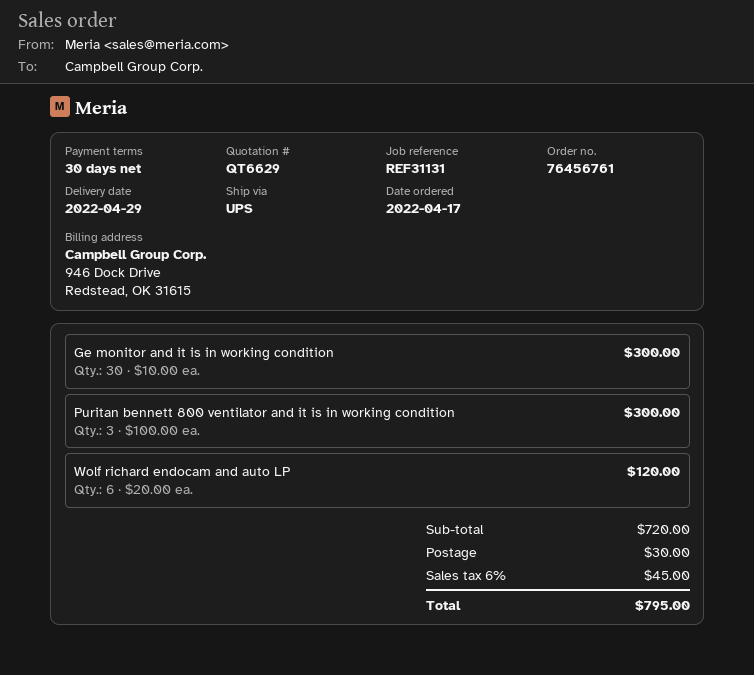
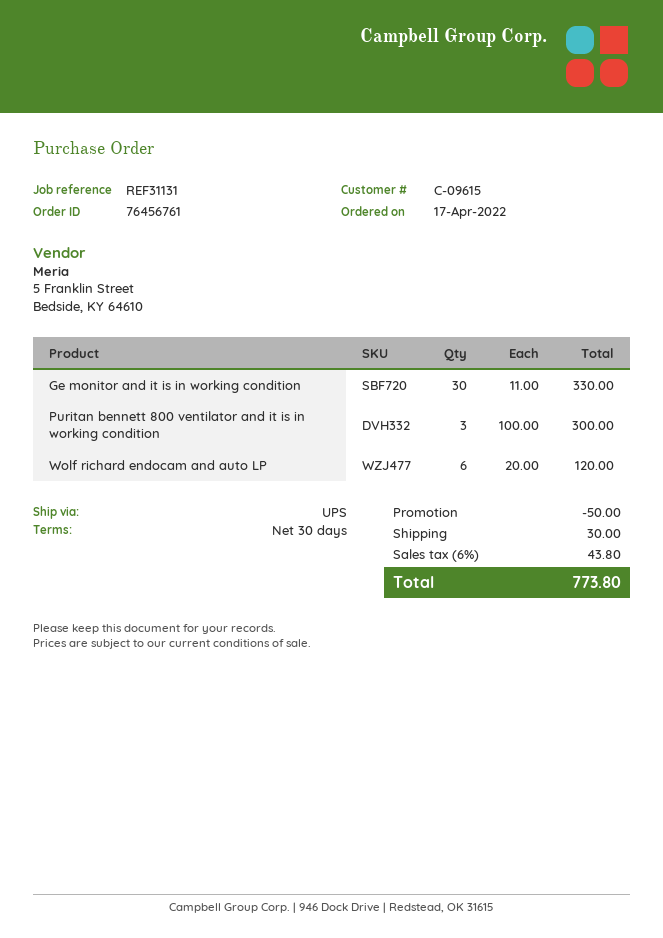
Ge monitor and it is in working condition: 30 x 10.00 = 300.00 -> 30 x 11.00 = 330.00
discount: none -> 50.00
tax: 6% = 45.00 -> 6% = 43.80
total: 795.00 -> 773.80

